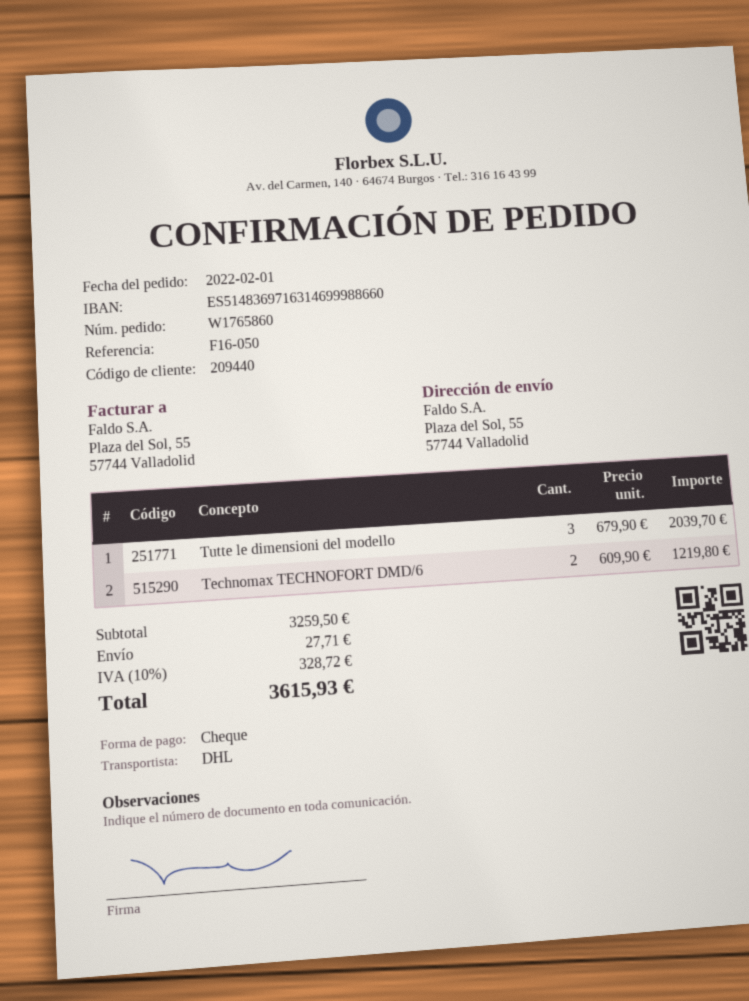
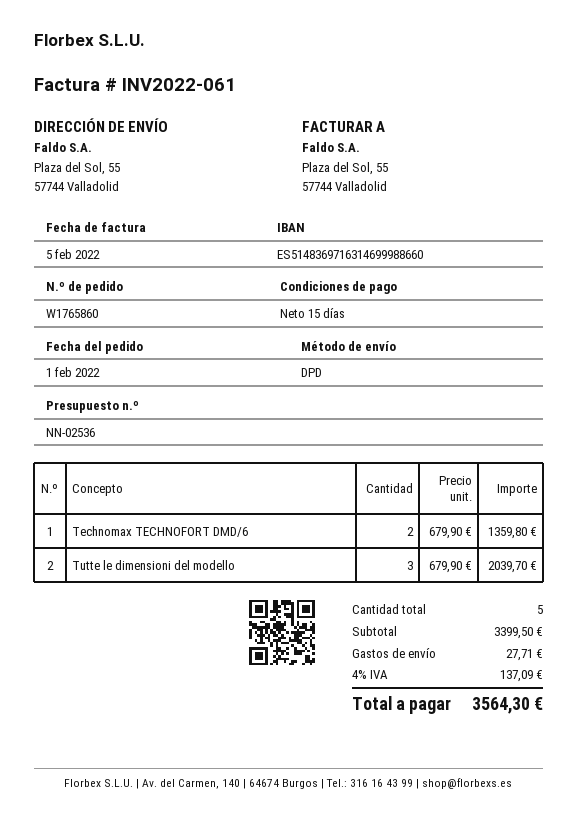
shipping method: DHL -> DPD
Technomax TECHNOFORT DMD/6: 2 x 609.90 = 1219.80 -> 2 x 679.90 = 1359.80
subtotal: 3259.50 -> 3399.50
tax: 10% = 328.72 -> 4% = 137.09
total: 3615.93 -> 3564.30

